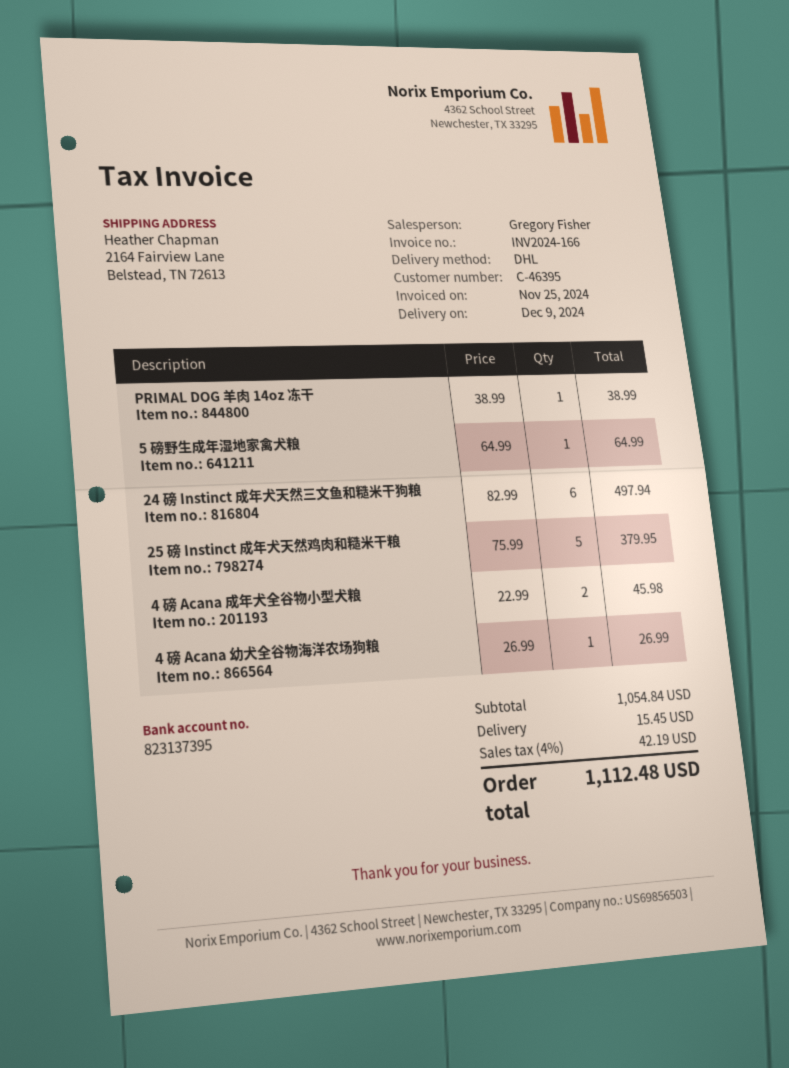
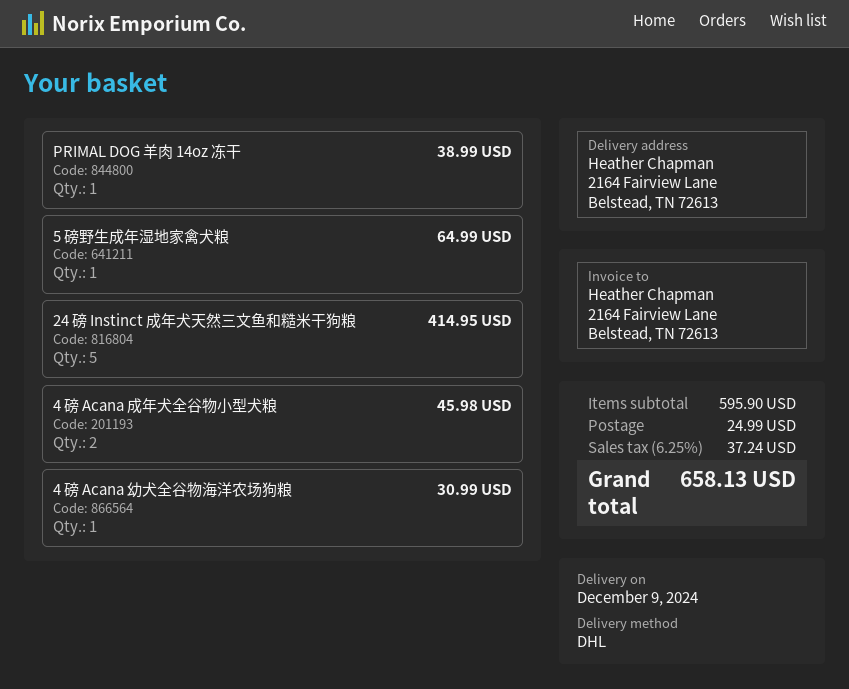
24 磅 Instinct 成年犬天然三文鱼和糙米干狗粮: 6 for 497.94 -> 5 for 414.95
25 磅 Instinct 成年犬天然鸡肉和糙米干粮: 5 for 379.95 -> none
4 磅 Acana 幼犬全谷物海洋农场狗粮: 1 for 26.99 -> 1 for 30.99
subtotal: 1054.84 -> 595.90
shipping: 15.45 -> 24.99
tax: 4% = 42.19 -> 6.25% = 37.24
total: 1112.48 -> 658.13

